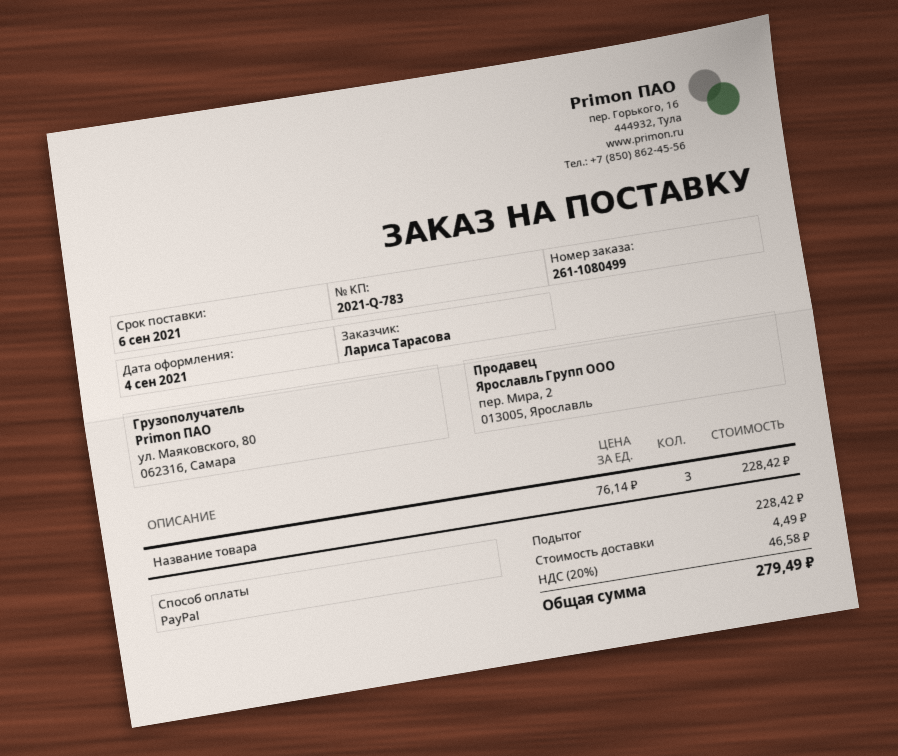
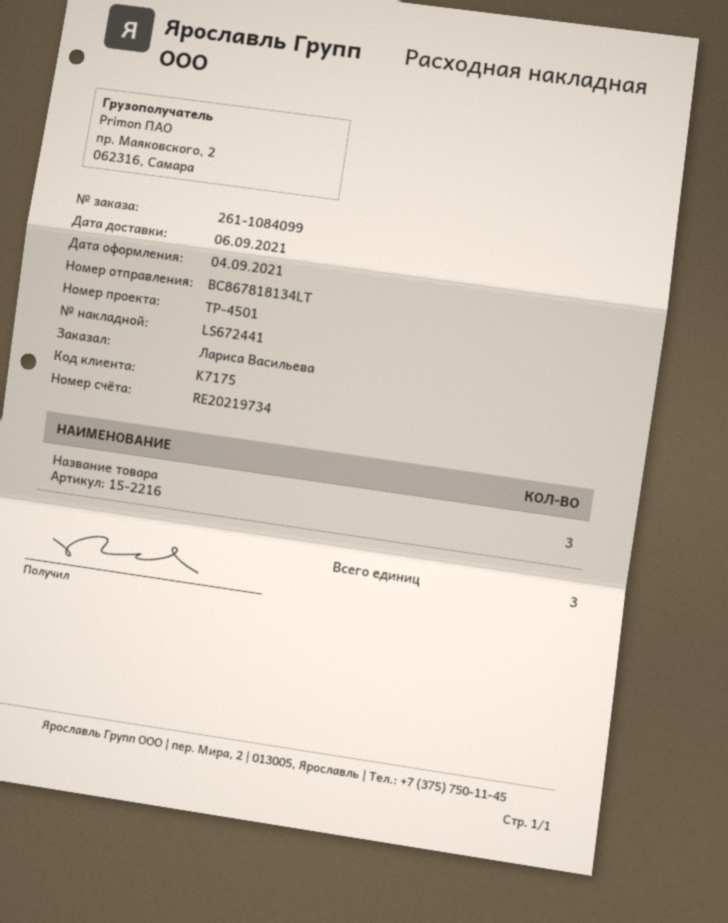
order number: 261-1080499 -> 261-1084099
ordered by: Лариса Тарасова -> Лариса Васильева
ship to: ул. Маяковского, 80, 062316, Самара -> пр. Маяковского, 2, 062316, Самара

